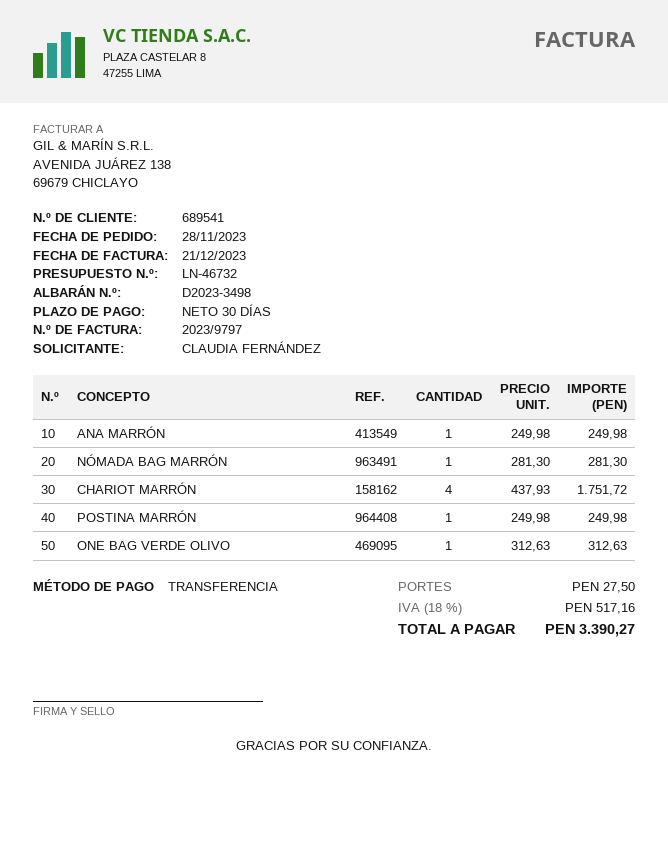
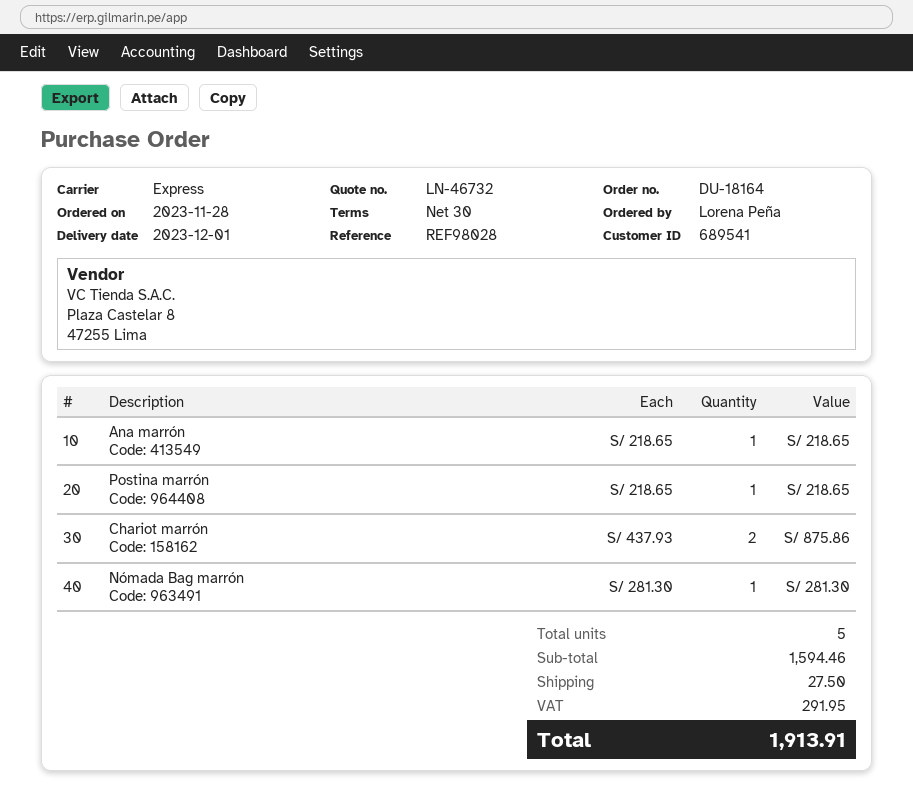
ordered by: CLAUDIA FERNÁNDEZ -> Lorena Peña
ANA MARRÓN: 1 x 249.98 = 249.98 -> 1 x 218.65 = 218.65
CHARIOT MARRÓN: 4 x 437.93 = 1751.72 -> 2 x 437.93 = 875.86
POSTINA MARRÓN: 1 x 249.98 = 249.98 -> 1 x 218.65 = 218.65
ONE BAG VERDE OLIVO: 1 x 312.63 = 312.63 -> none
tax: 517.16 -> 291.95
total: 3390.27 -> 1913.91

